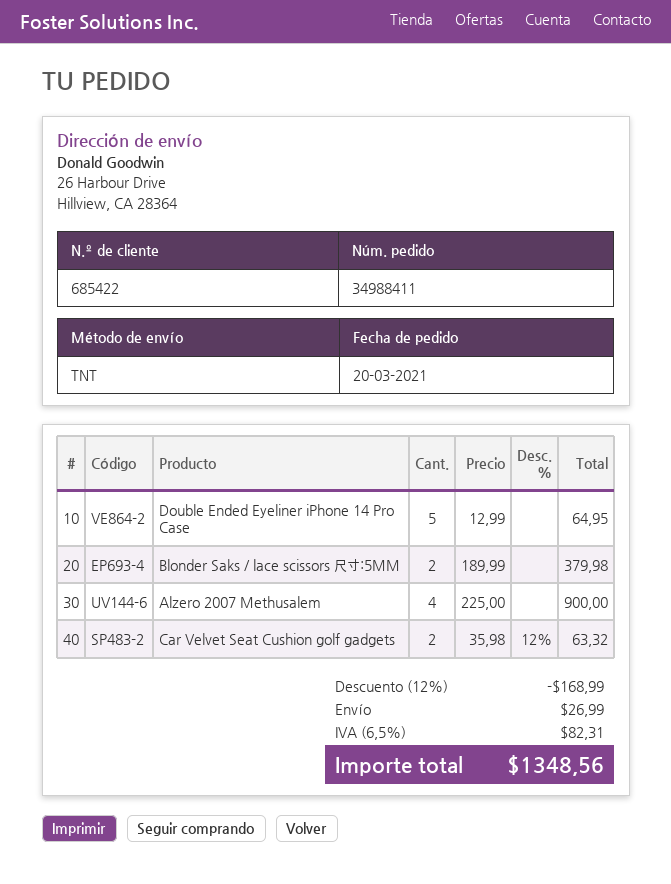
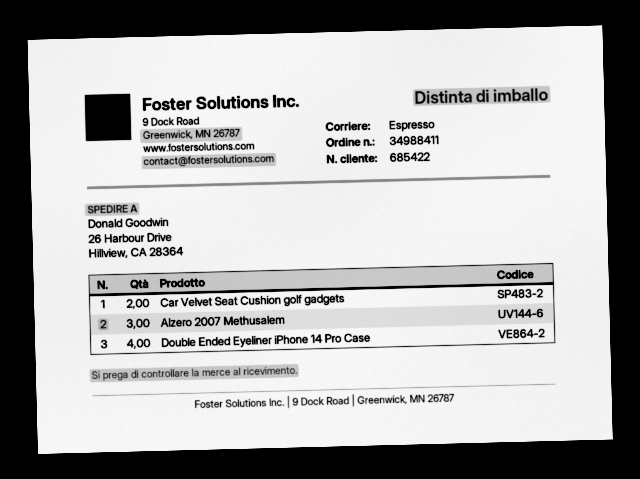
shipping method: TNT -> express
Double Ended Eyeliner iPhone 14 Pro Case: 5 -> 4
Blonder Saks / lace scissors 尺寸:5MM: 2 -> none
Alzero 2007 Methusalem: 4 -> 3

